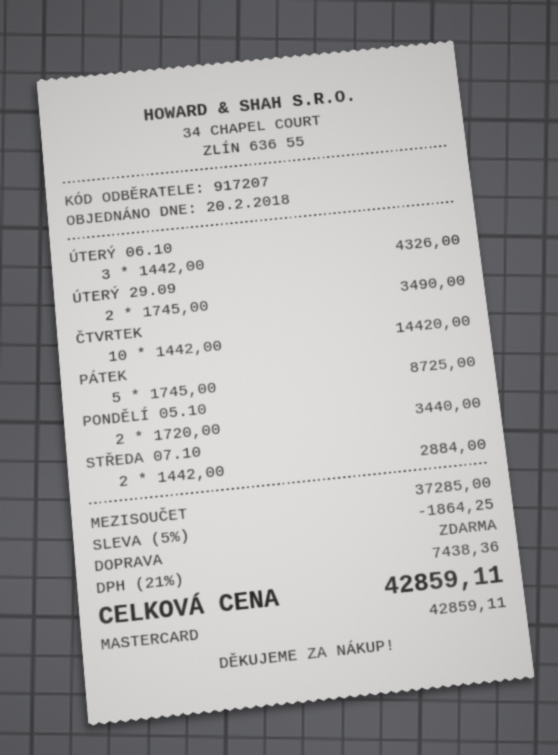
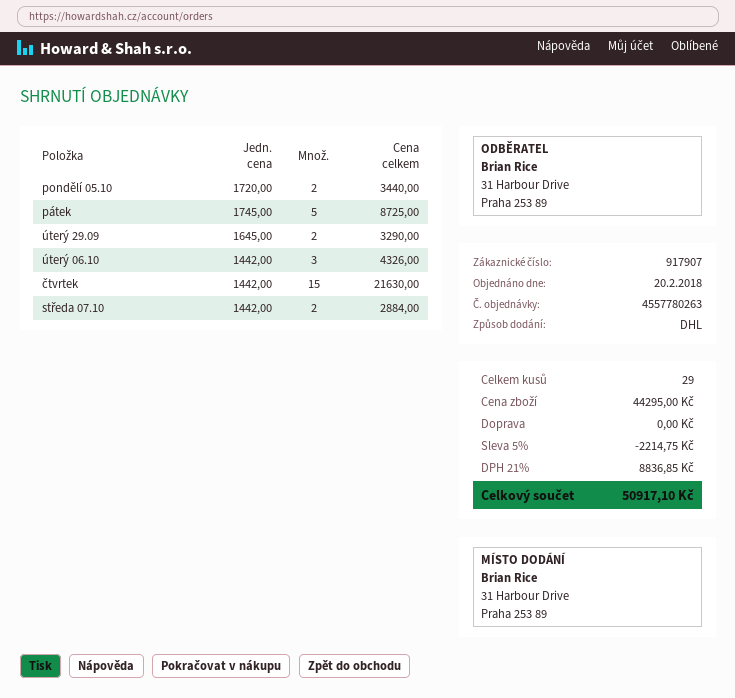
customer number: 917207 -> 917907
ÚTERÝ 29.09: 2 x 1745.00 = 3490.00 -> 2 x 1645.00 = 3290.00
ČTVRTEK: 10 x 1442.00 = 14420.00 -> 15 x 1442.00 = 21630.00
subtotal: 37285.00 -> 44295.00
discount: 5% = 1864.25 -> 5% = 2214.75
tax: 21% = 7438.36 -> 21% = 8836.85
total: 42859.11 -> 50917.10

